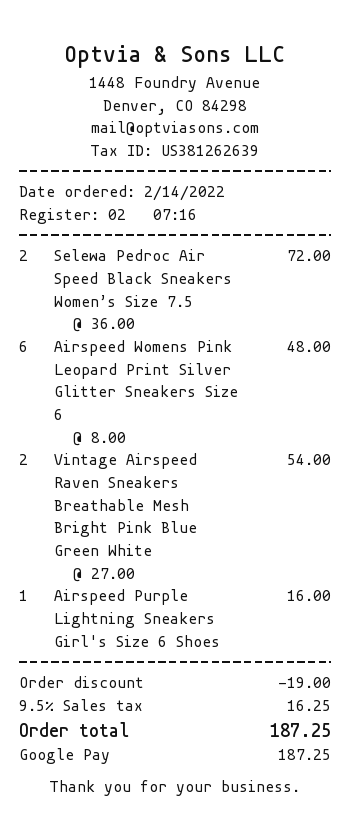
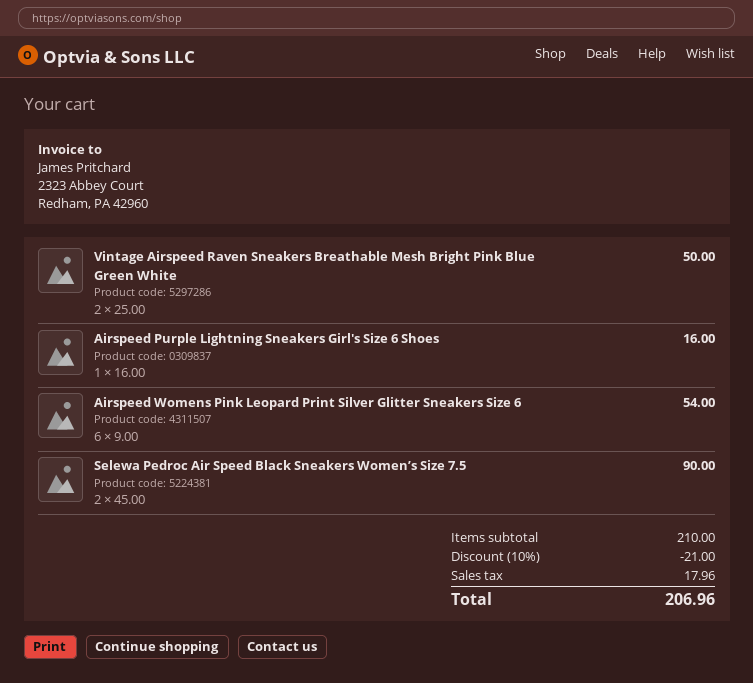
Selewa Pedroc Air Speed Black Sneakers Women’s Size 7.5: 2 x 36.00 = 72.00 -> 2 x 45.00 = 90.00
Airspeed Womens Pink Leopard Print Silver Glitter Sneakers Size 6: 6 x 8.00 = 48.00 -> 6 x 9.00 = 54.00
Vintage Airspeed Raven Sneakers Breathable Mesh Bright Pink Blue Green White: 2 x 27.00 = 54.00 -> 2 x 25.00 = 50.00
discount: 19.00 -> 21.00
tax: 16.25 -> 17.96
total: 187.25 -> 206.96

